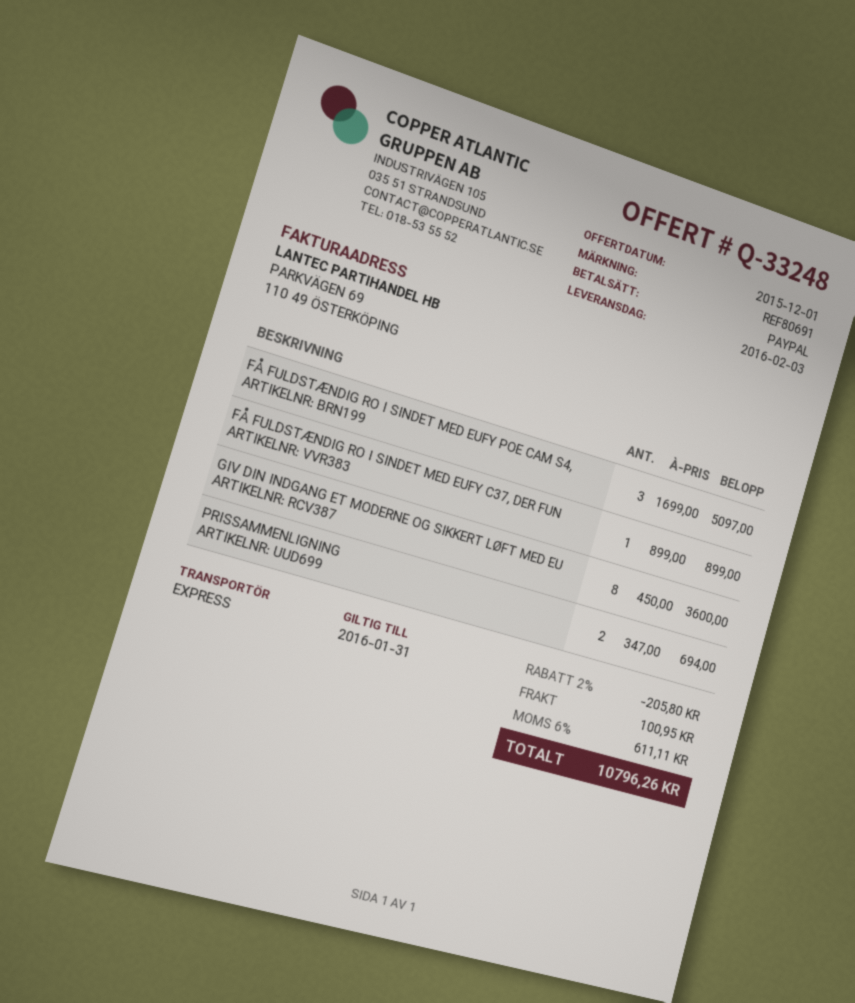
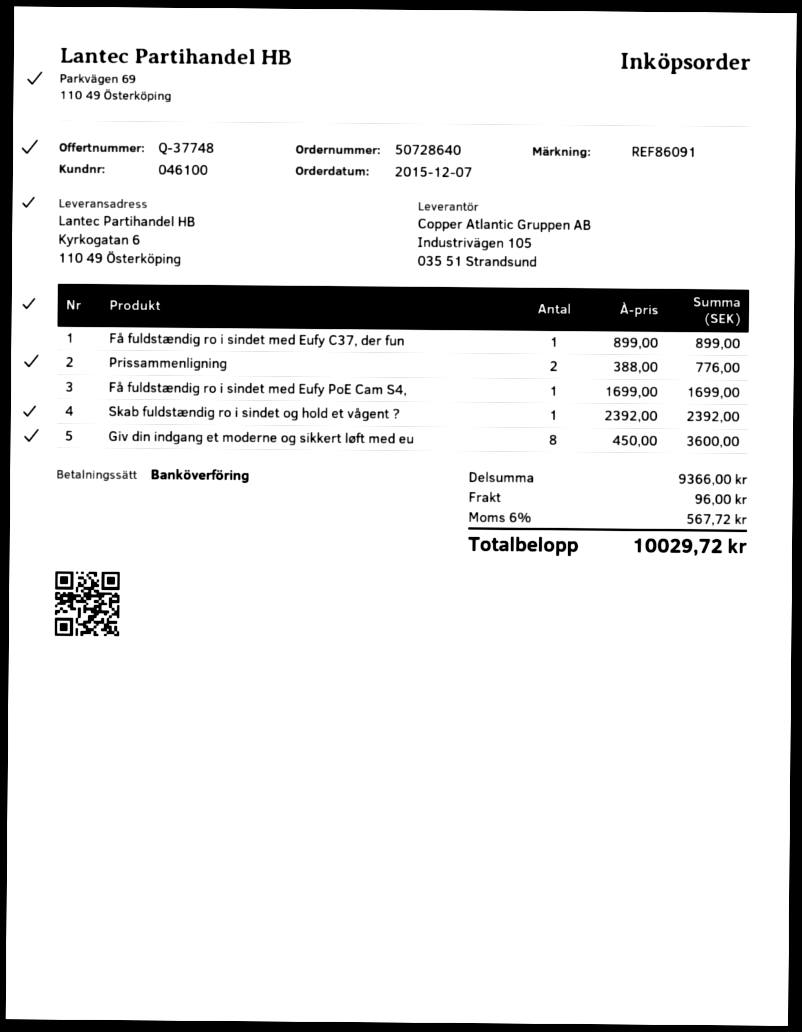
quote number: Q-33248 -> Q-37748
reference: REF80691 -> REF86091
payment method: PayPal -> bank transfer
FÅ FULDSTÆNDIG RO I SINDET MED EUFY POE CAM S4,: 3 x 1699.00 = 5097.00 -> 1 x 1699.00 = 1699.00
PRISSAMMENLIGNING: 2 x 347.00 = 694.00 -> 2 x 388.00 = 776.00
Skab fuldstændig ro i sindet og hold et vågent ?: none -> 1 x 2392.00 = 2392.00
discount: 2% = 205.80 -> none
shipping: 100.95 -> 96.00
tax: 6% = 611.11 -> 6% = 567.72
total: 10796.26 -> 10029.72

